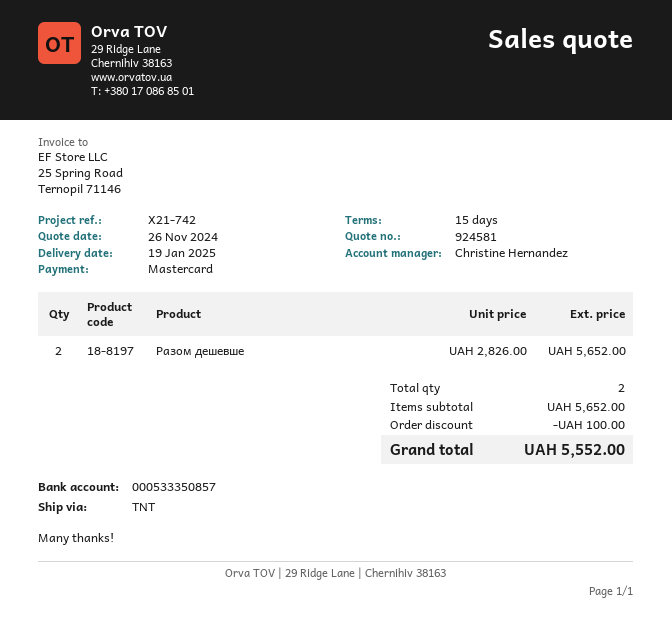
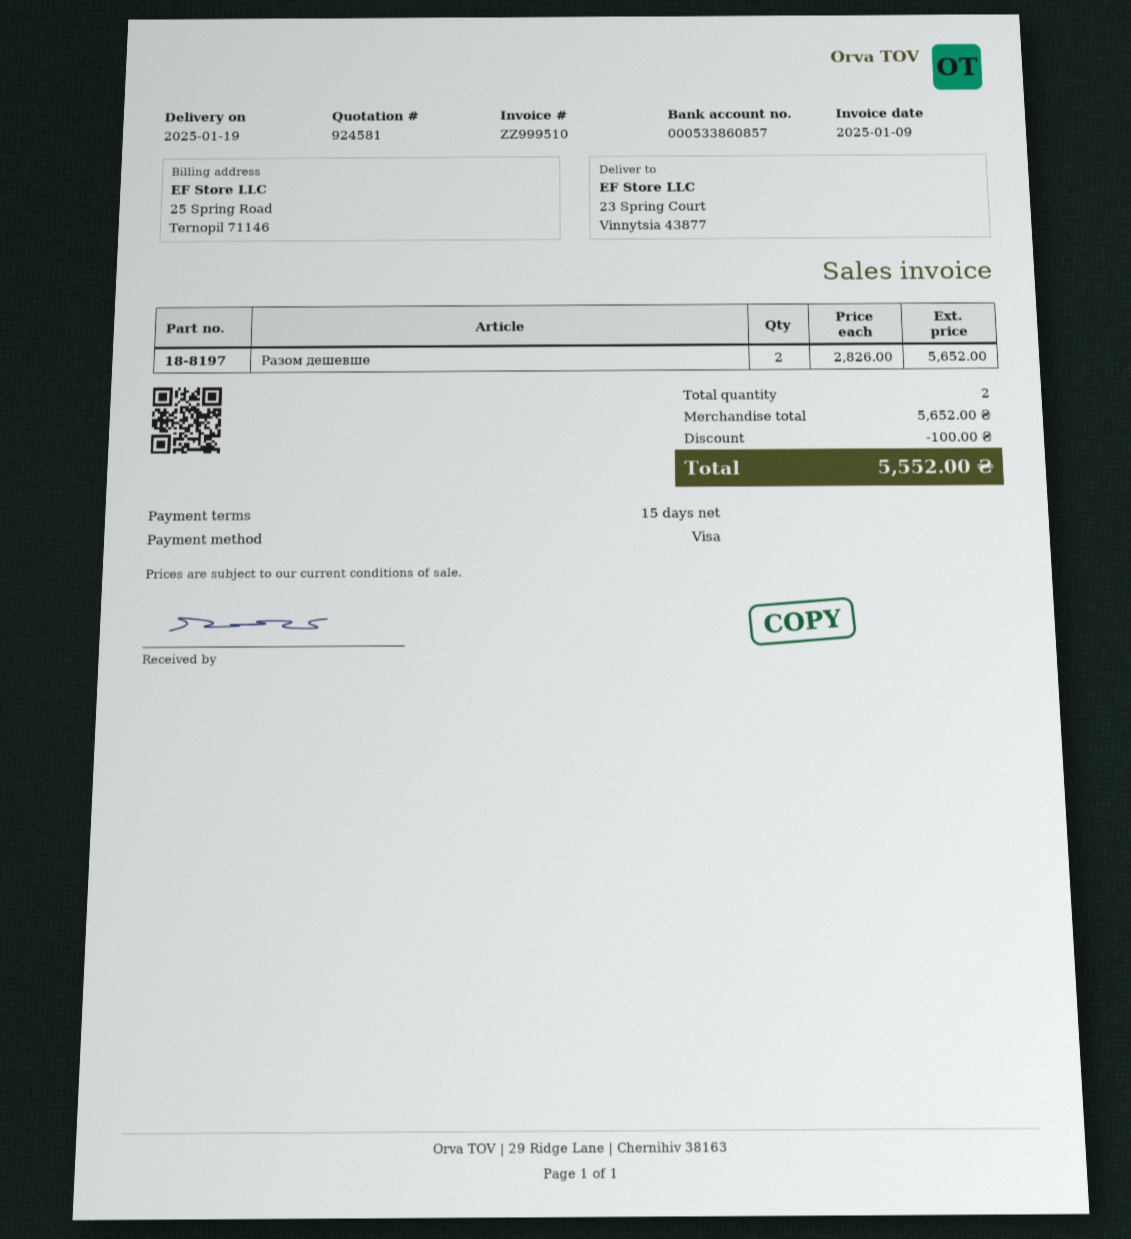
payment method: Mastercard -> Visa
bank account: 000533350857 -> 000533860857

